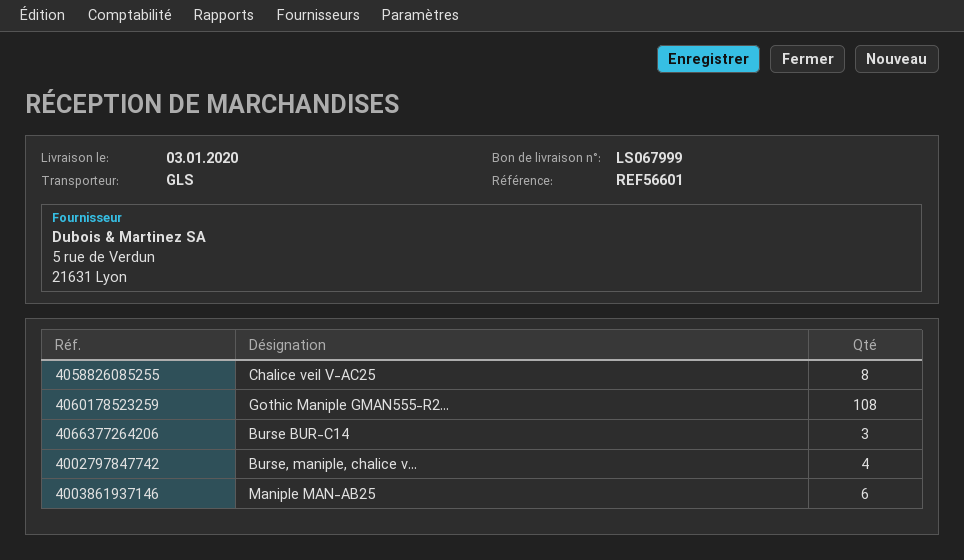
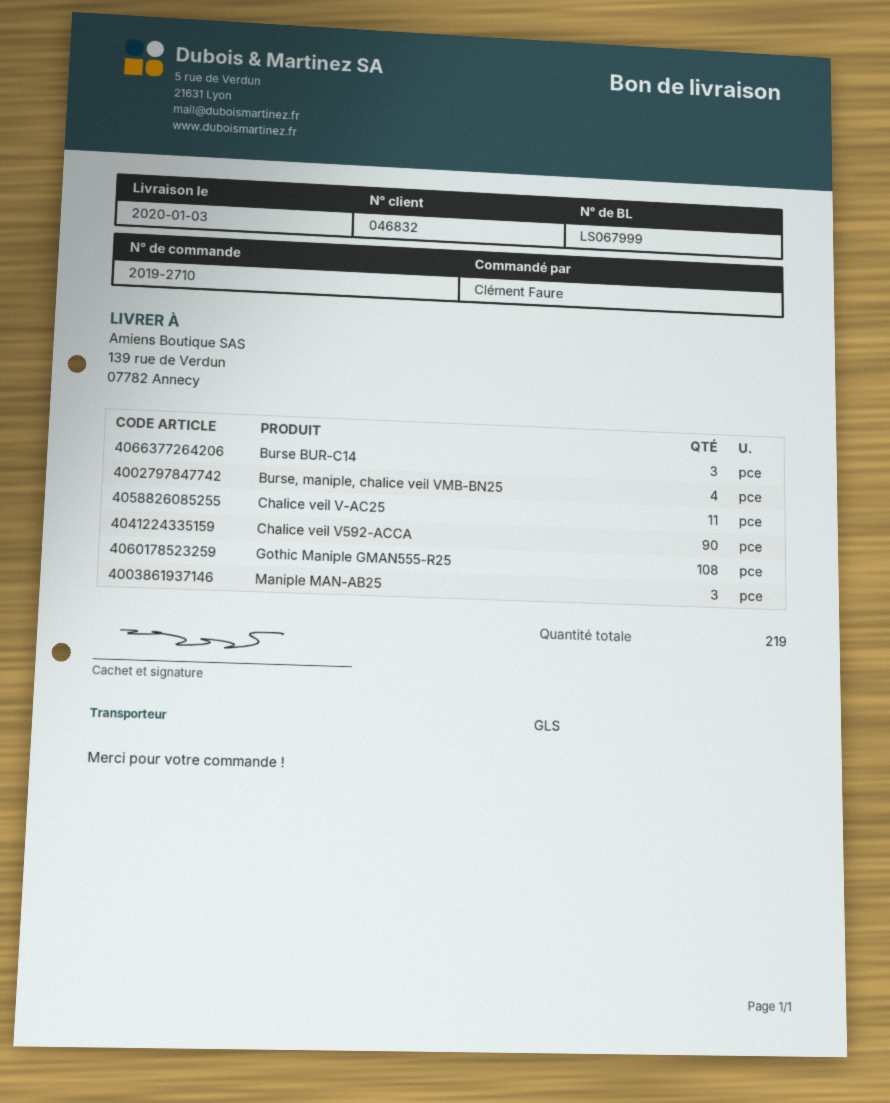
Chalice veil V-AC25: 8 -> 11
Maniple MAN-AB25: 6 -> 3
Chalice veil V592-ACCA: none -> 90

